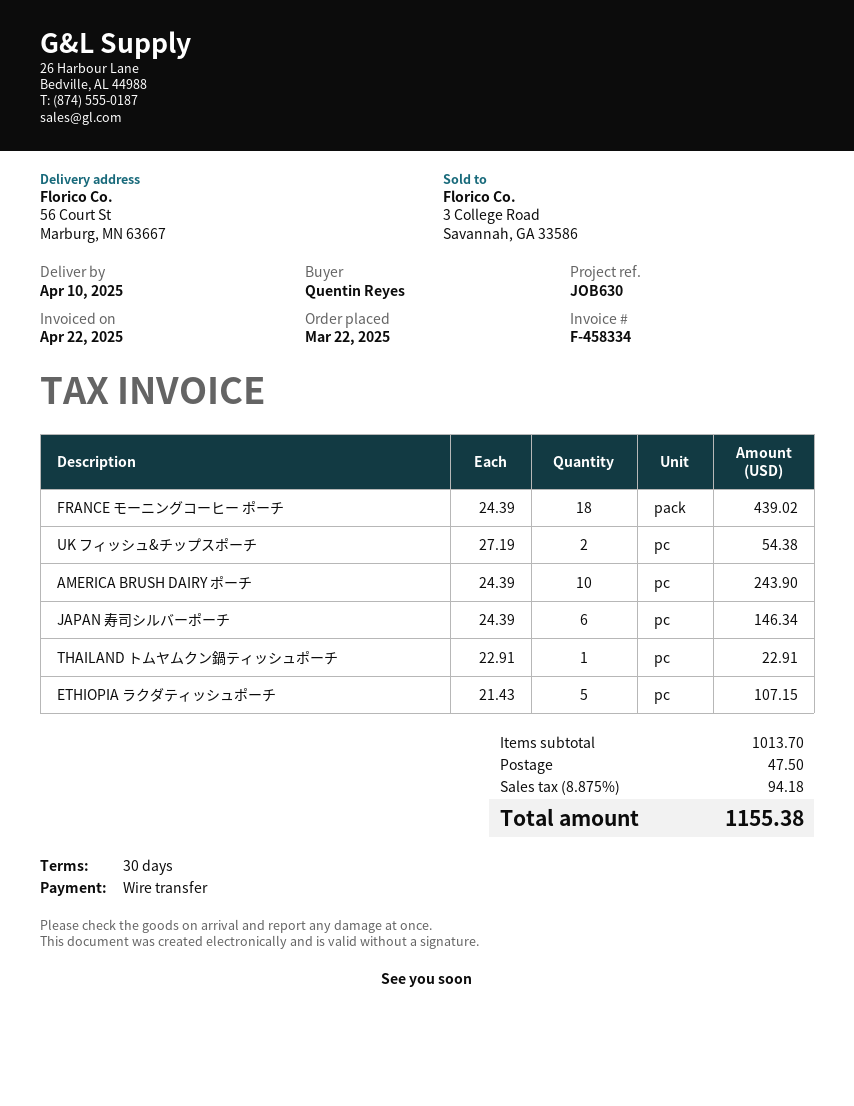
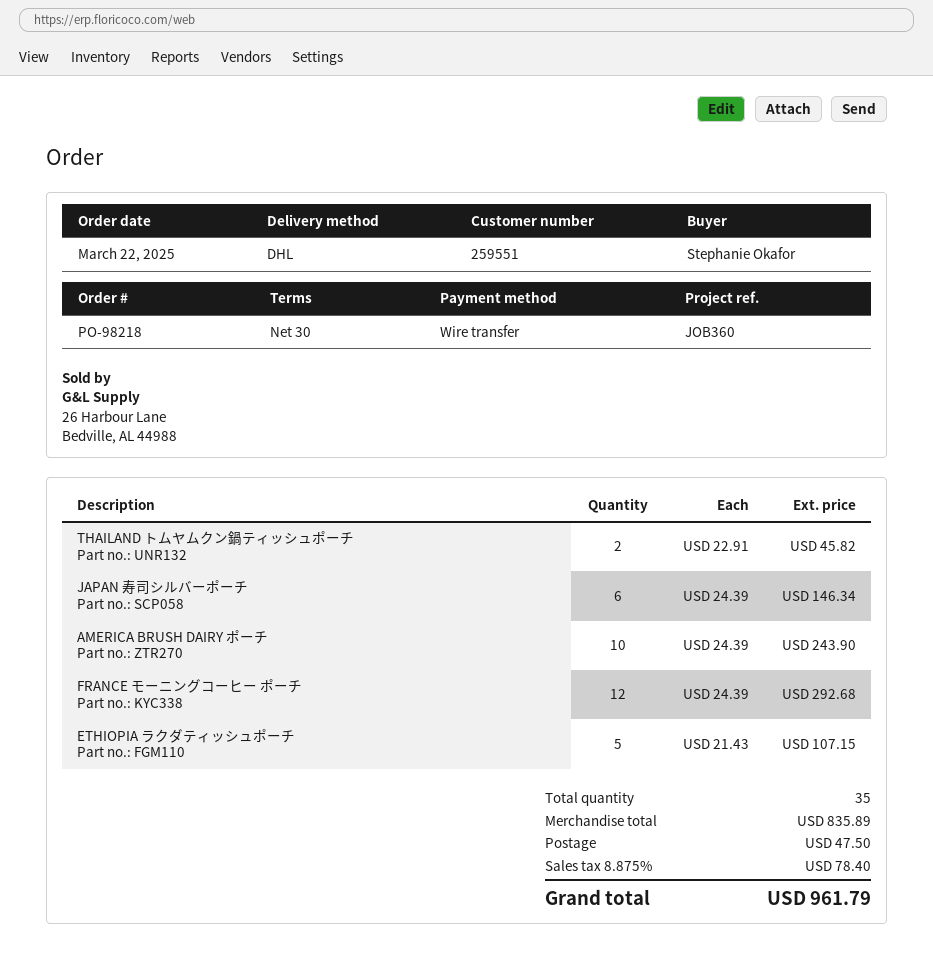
reference: JOB630 -> JOB360
ordered by: Quentin Reyes -> Stephanie Okafor
FRANCE モーニングコーヒー ポーチ: 18 x 24.39 = 439.02 -> 12 x 24.39 = 292.68
UK フィッシュ&チップスポーチ: 2 x 27.19 = 54.38 -> none
THAILAND トムヤムクン鍋ティッシュポーチ: 1 x 22.91 = 22.91 -> 2 x 22.91 = 45.82
subtotal: 1013.70 -> 835.89
tax: 8.875% = 94.18 -> 8.875% = 78.40
total: 1155.38 -> 961.79

